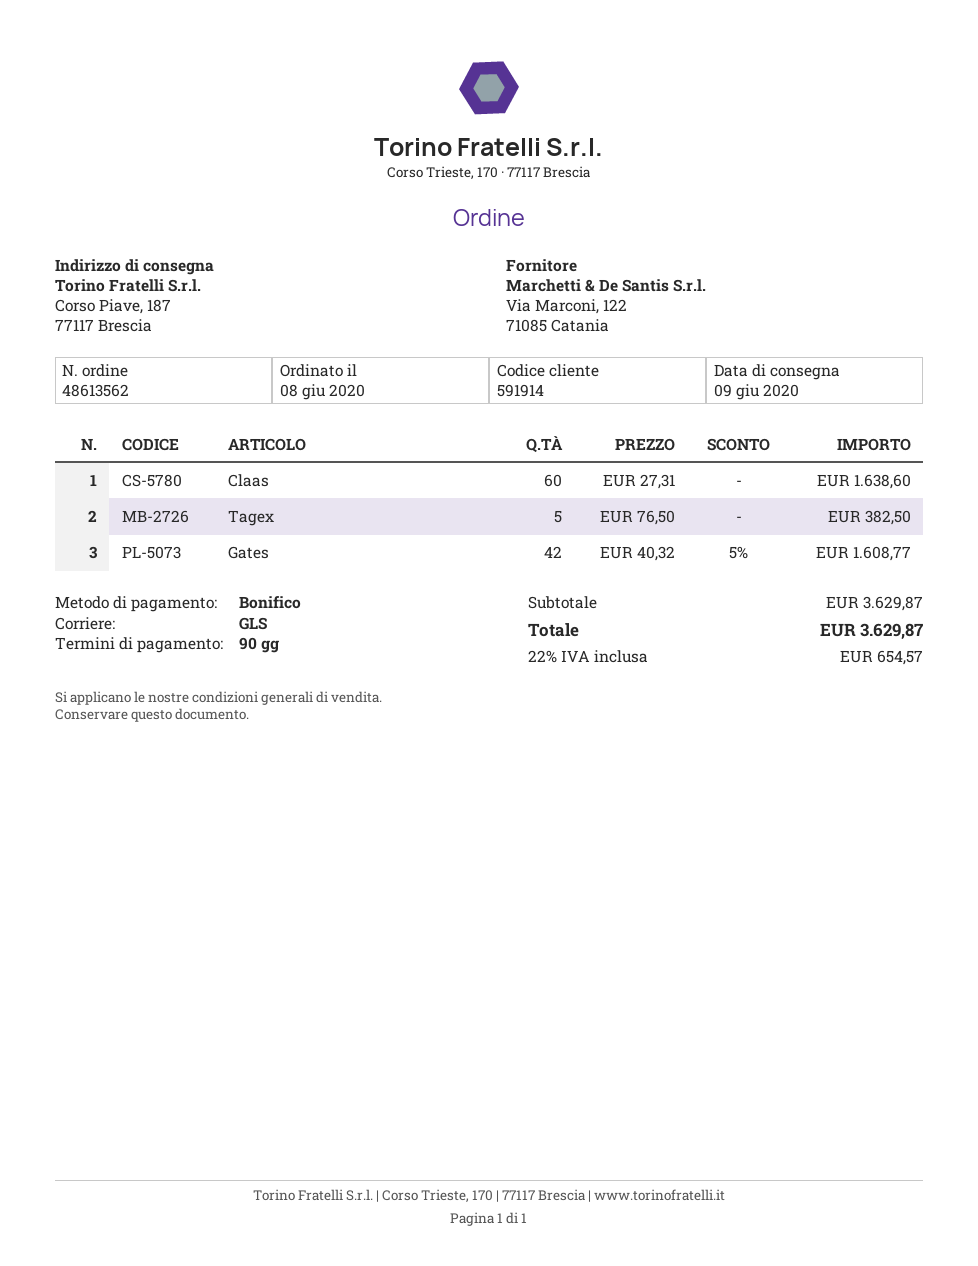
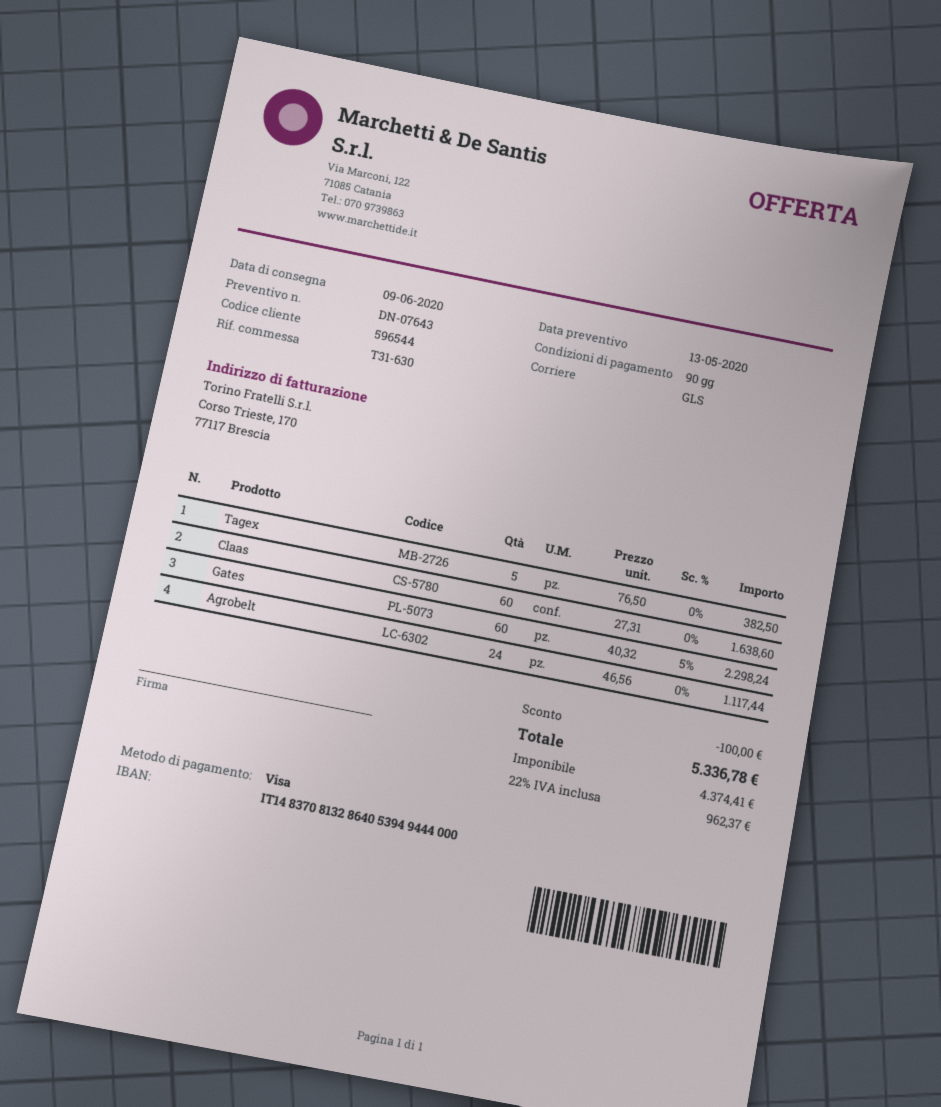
customer number: 591914 -> 596544
payment method: bank transfer -> Visa
Gates: 42 x 40.32 - 5% = 1608.77 -> 60 x 40.32 - 5% = 2298.24
Agrobelt: none -> 24 x 46.56 = 1117.44
discount: none -> 100.00
tax: 22% = 654.57 -> 22% = 962.37
total: 3629.87 -> 5336.78

